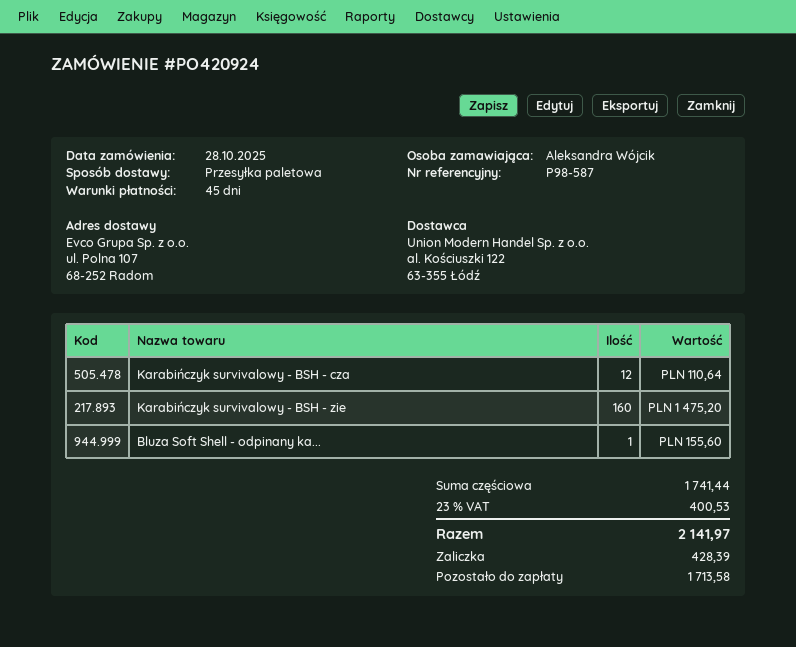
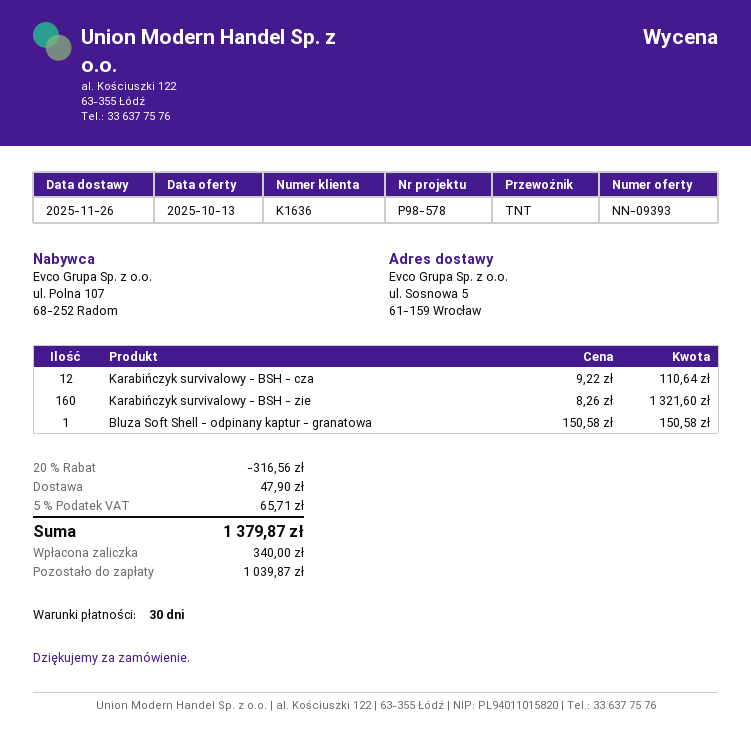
payment terms: 45 days -> 30 days
reference: P98-587 -> P98-578
shipping method: pallet freight -> TNT
ship to: ul. Polna 107, 68-252 Radom -> ul. Sosnowa 5, 61-159 Wrocław
Karabińczyk survivalowy - BSH - zie: 160 for 1475.20 -> 160 for 1321.60
Bluza Soft Shell - odpinany ka...: 1 for 155.60 -> 1 for 150.58
discount: none -> 20% = 316.56
shipping: none -> 47.90
tax: 23% = 400.53 -> 5% = 65.71
total: 2141.97 -> 1379.87
deposit: 428.39 -> 340.00
balance: 1713.58 -> 1039.87

